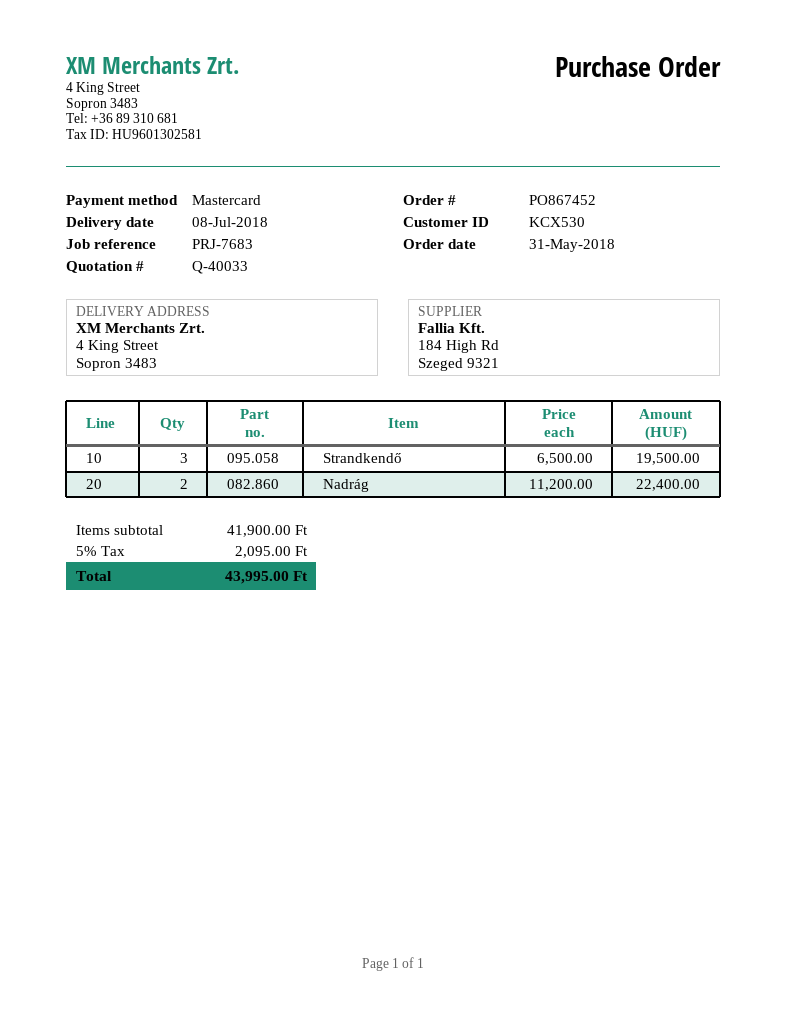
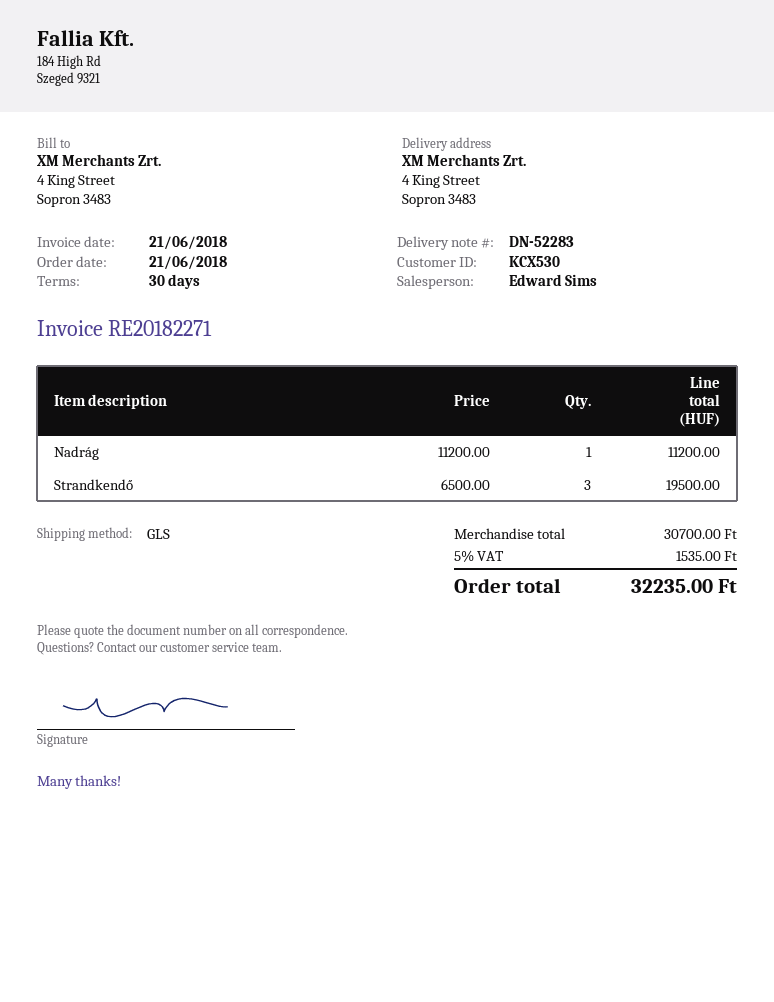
order date: 2018-05-31 -> 2018-06-21
Nadrág: 2 x 11200.00 = 22400.00 -> 1 x 11200.00 = 11200.00
subtotal: 41900.00 -> 30700.00
tax: 5% = 2095.00 -> 5% = 1535.00
total: 43995.00 -> 32235.00

